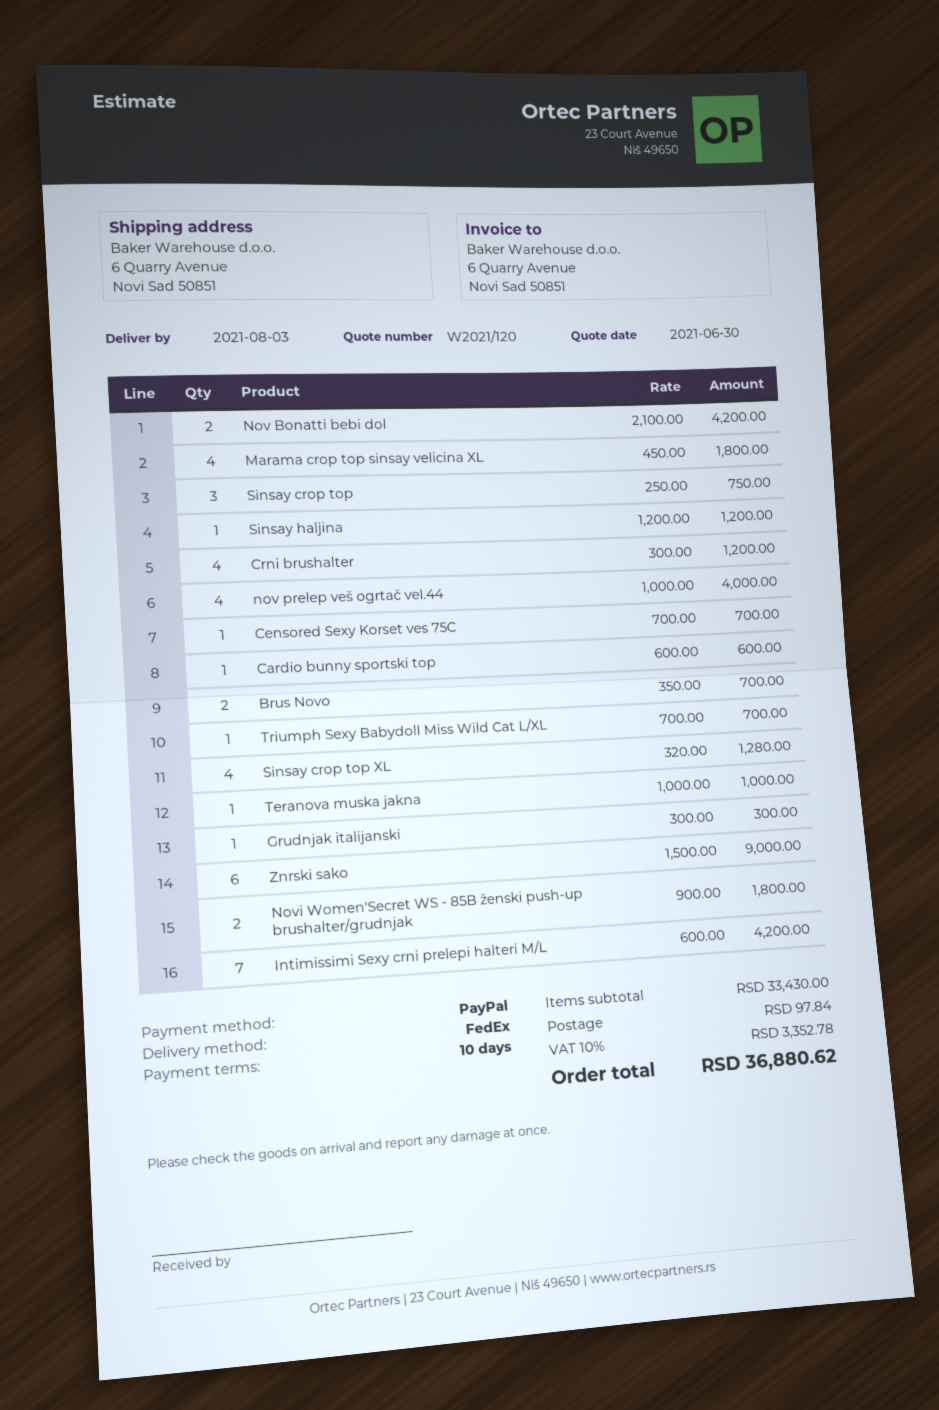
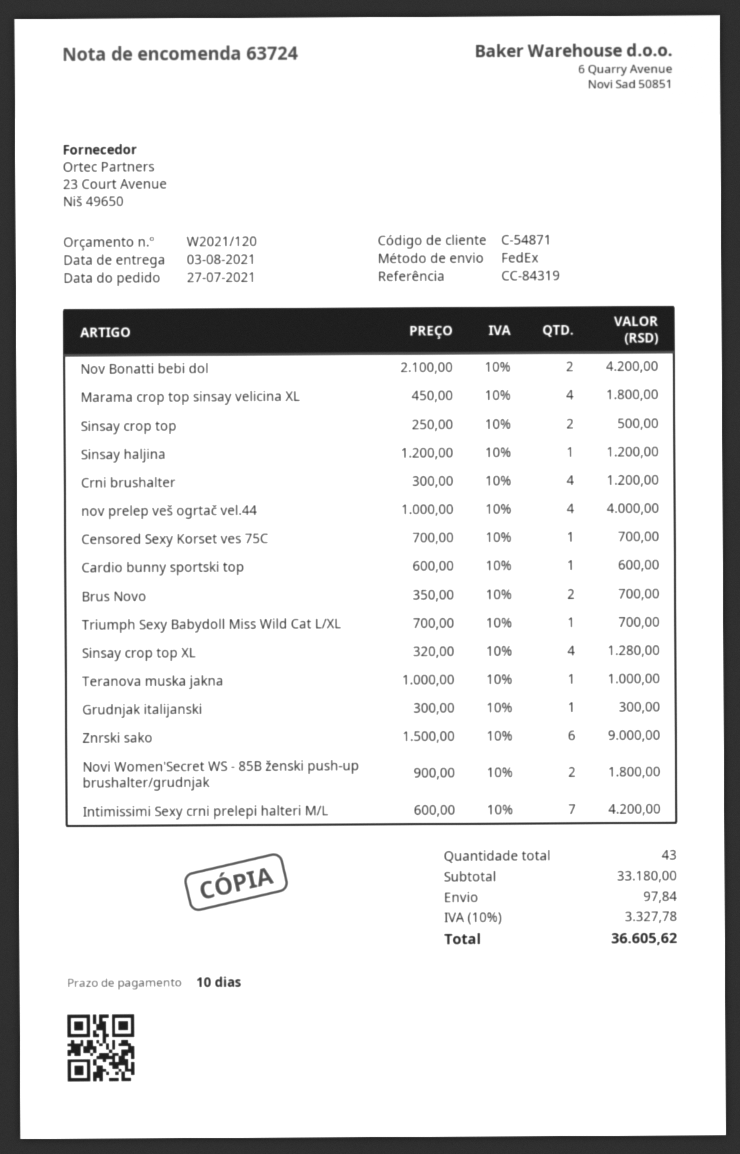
Sinsay crop top: 3 x 250.00 = 750.00 -> 2 x 250.00 = 500.00
subtotal: 33430.00 -> 33180.00
tax: 10% = 3352.78 -> 10% = 3327.78
total: 36880.62 -> 36605.62

